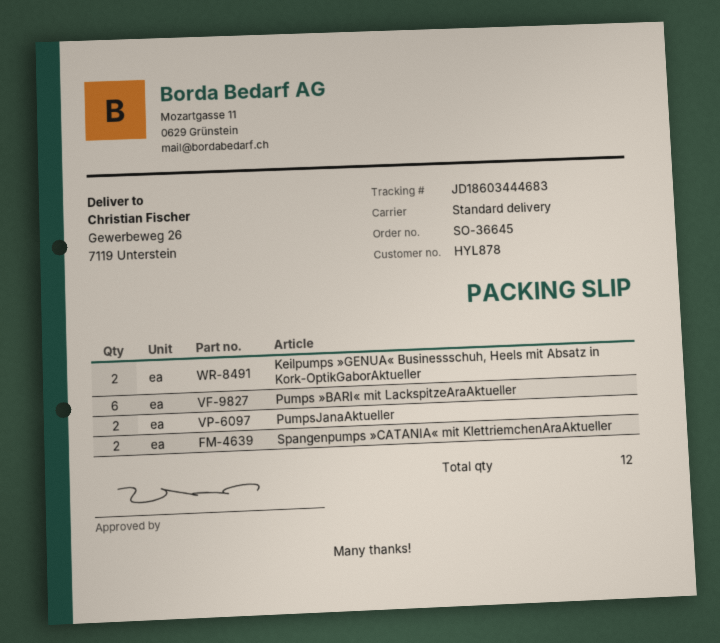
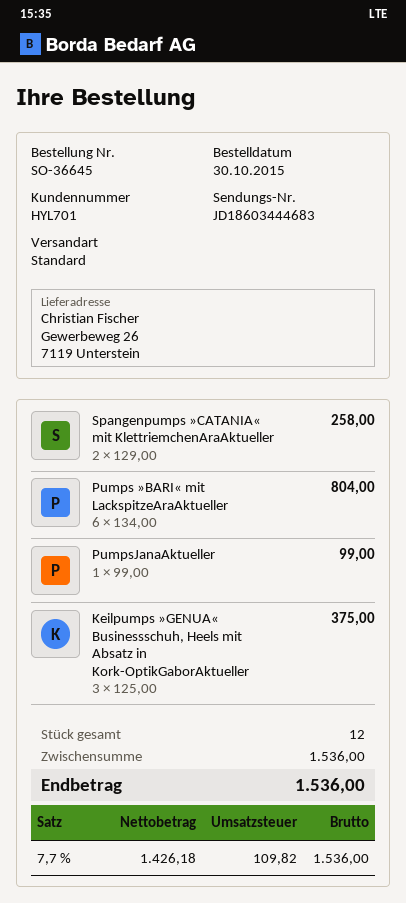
customer number: HYL878 -> HYL701
Keilpumps »GENUA« Businessschuh, Heels mit Absatz in Kork-OptikGaborAktueller: 2 -> 3
PumpsJanaAktueller: 2 -> 1

